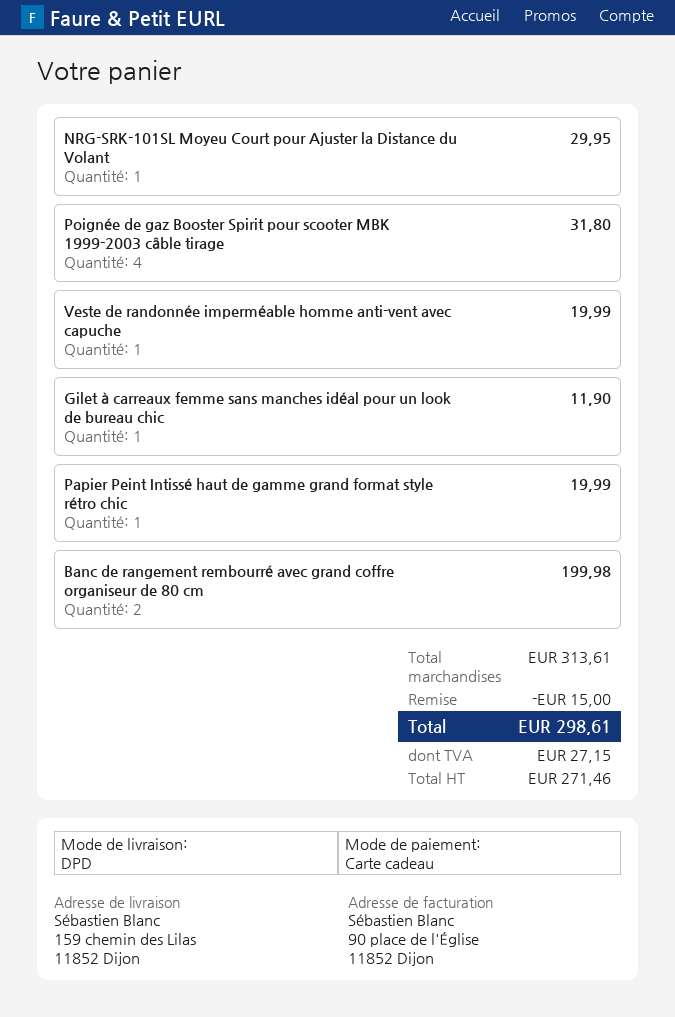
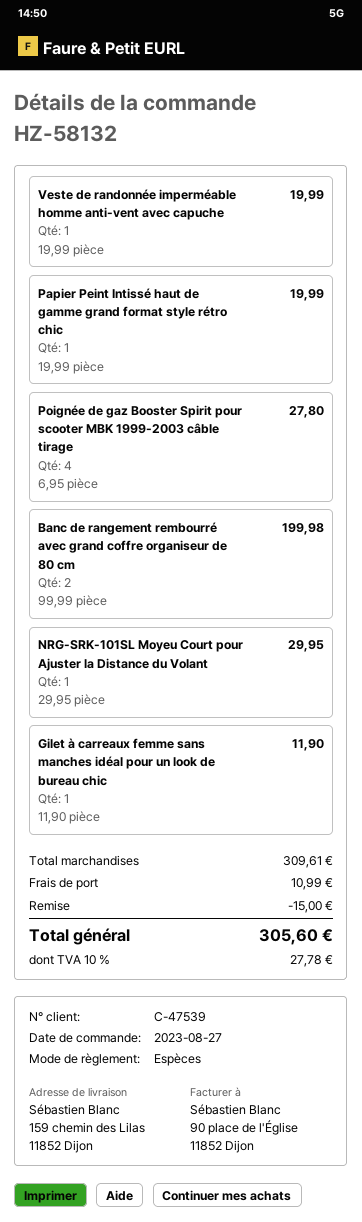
payment method: gift card -> cash
Poignée de gaz Booster Spirit pour scooter MBK 1999-2003 câble tirage: 4 for 31.80 -> 4 for 27.80
subtotal: 313.61 -> 309.61
shipping: none -> 10.99
tax: 27.15 -> 27.78
total: 298.61 -> 305.60

